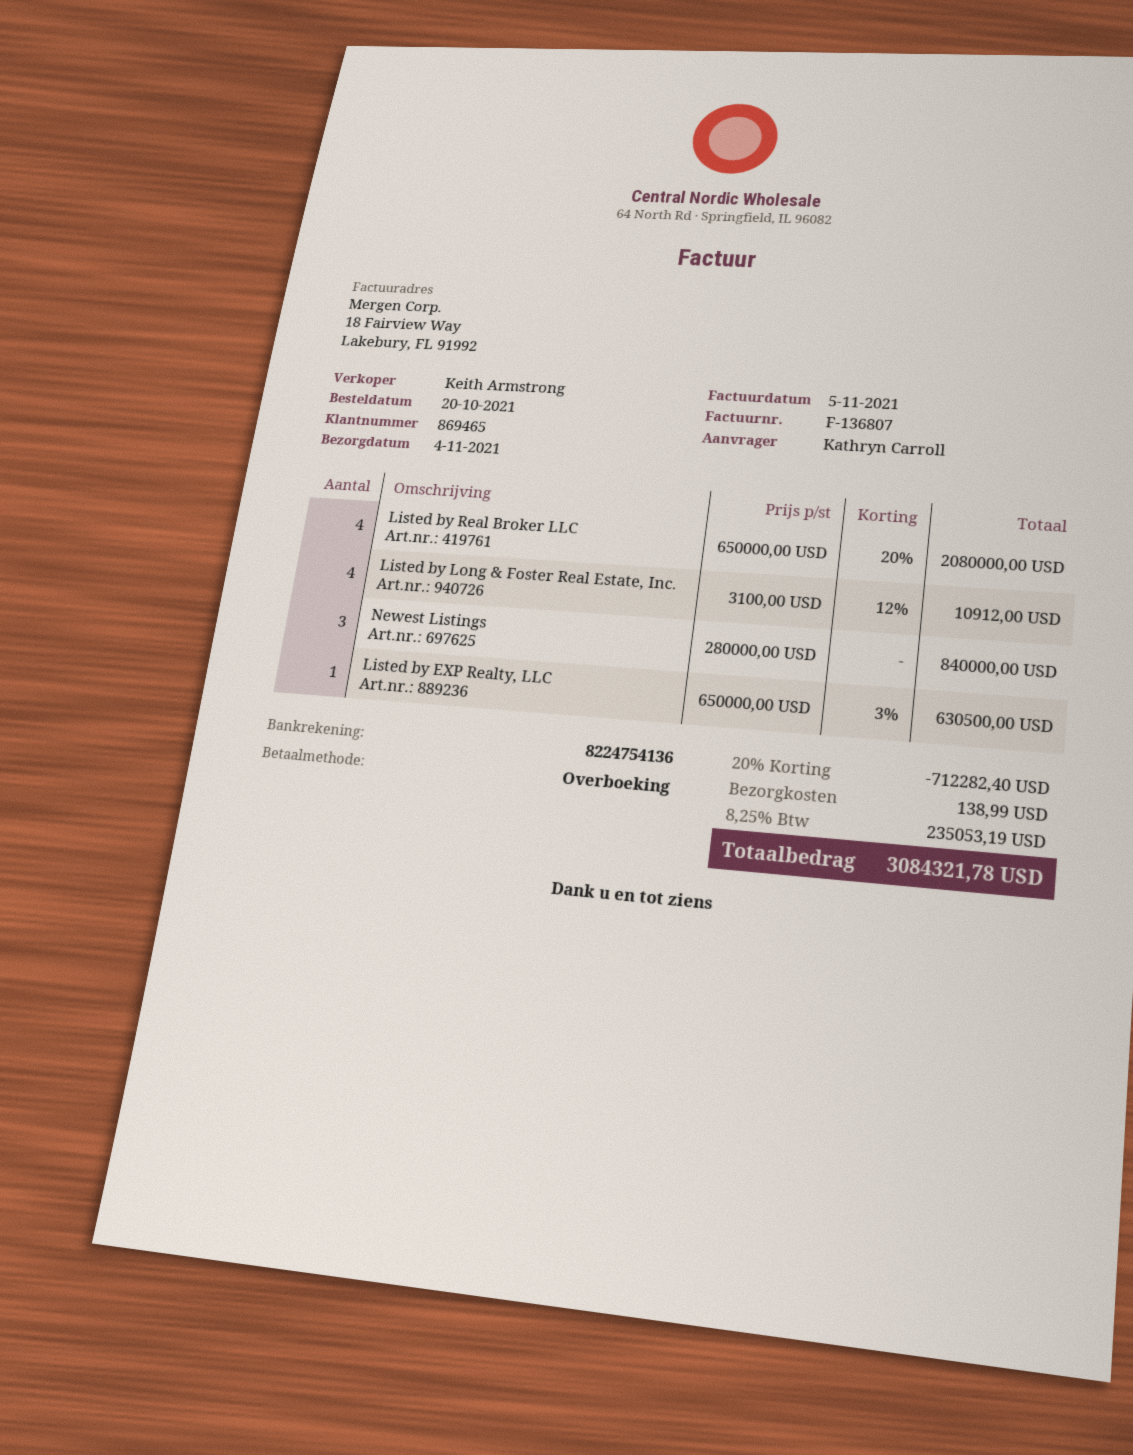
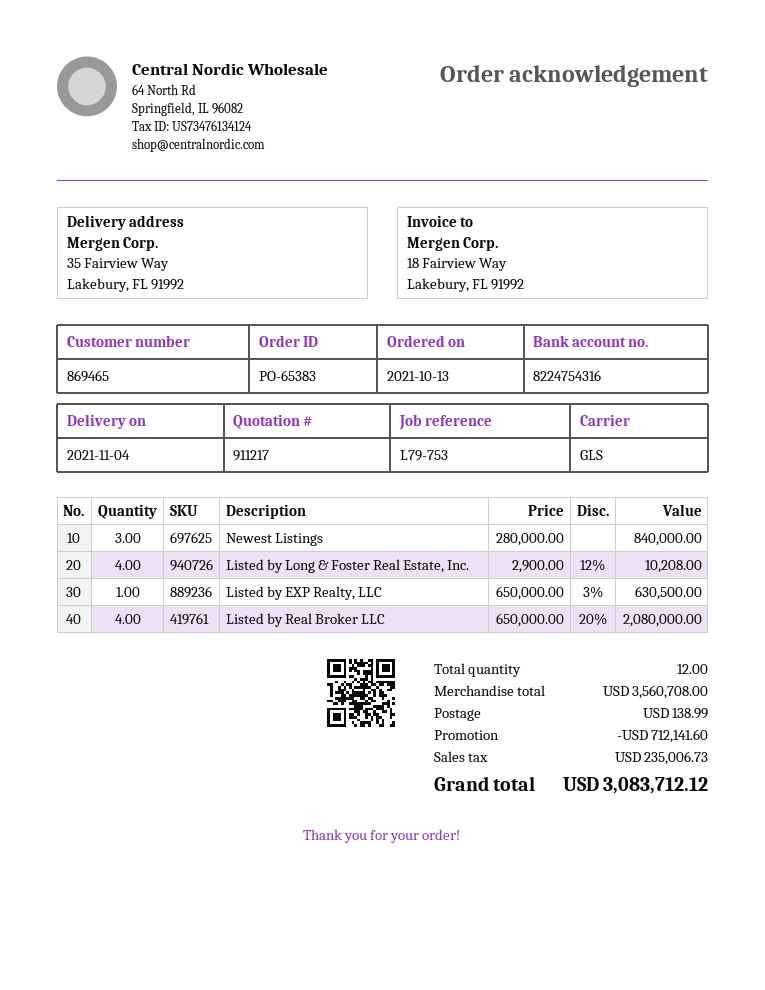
order date: 2021-10-20 -> 2021-10-13
bank account: 8224754136 -> 8224754316
Listed by Long & Foster Real Estate, Inc.: 4 x 3100.00 - 12% = 10912.00 -> 4 x 2900.00 - 12% = 10208.00
discount: 712282.40 -> 712141.60
tax: 235053.19 -> 235006.73
total: 3084321.78 -> 3083712.12

